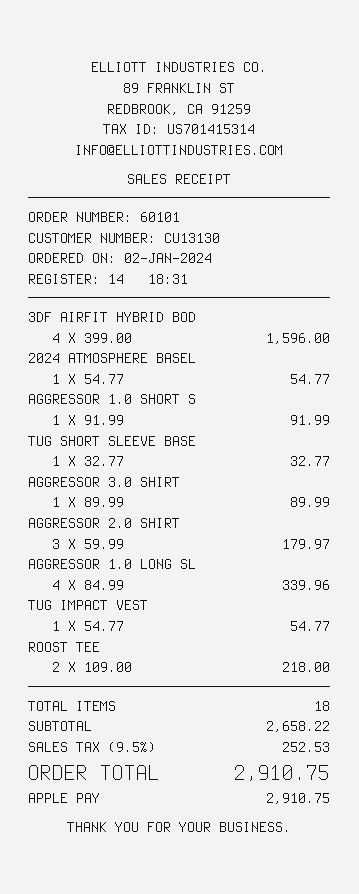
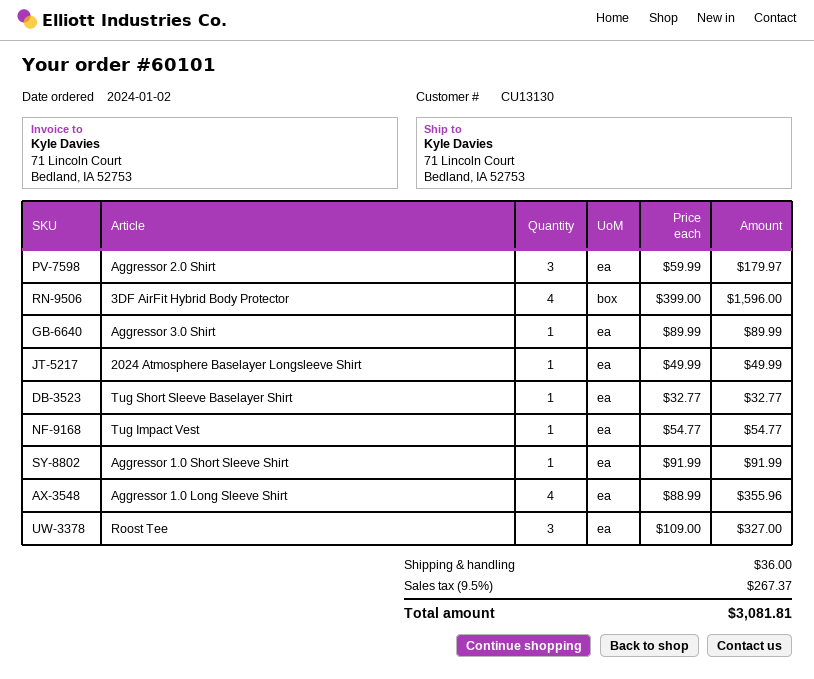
2024 ATMOSPHERE BASEL: 1 x 54.77 = 54.77 -> 1 x 49.99 = 49.99
AGGRESSOR 1.0 LONG SL: 4 x 84.99 = 339.96 -> 4 x 88.99 = 355.96
ROOST TEE: 2 x 109.00 = 218.00 -> 3 x 109.00 = 327.00
shipping: none -> 36.00
tax: 9.5% = 252.53 -> 9.5% = 267.37
total: 2910.75 -> 3081.81

